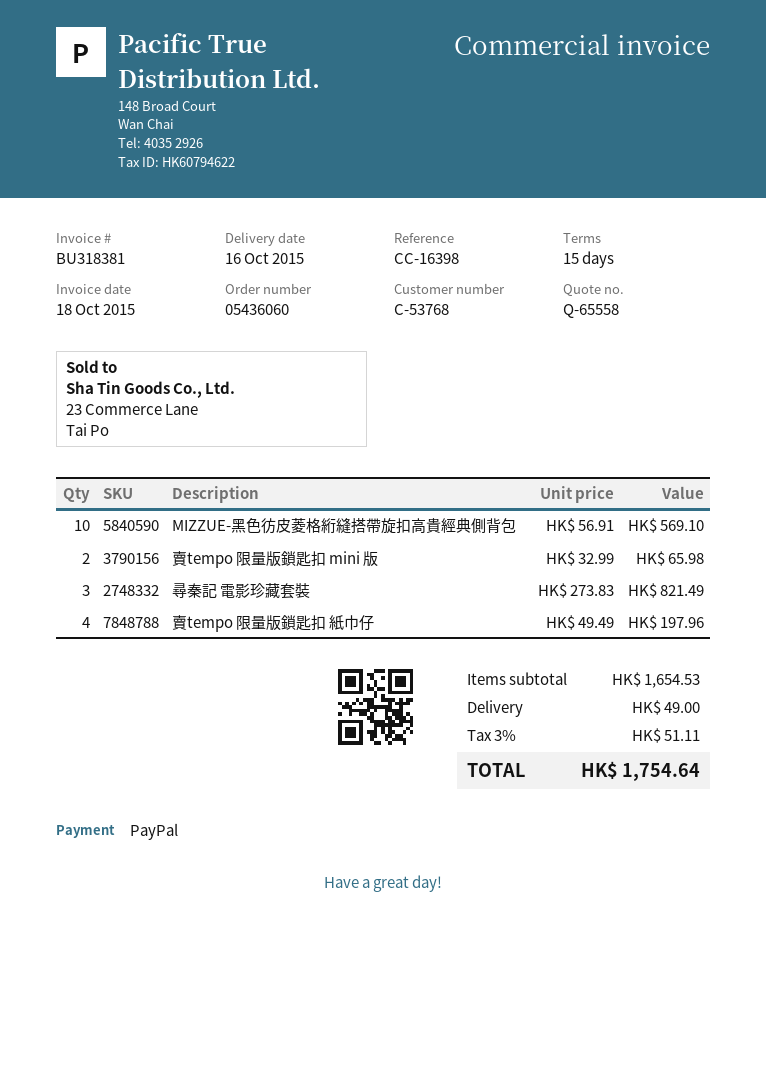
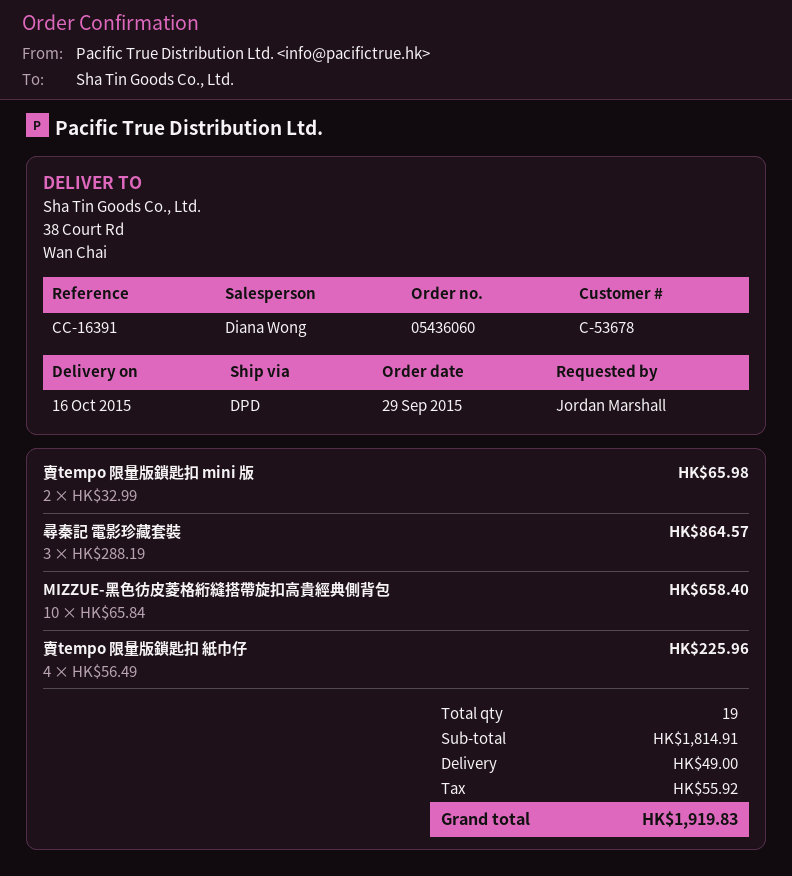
customer number: C-53768 -> C-53678
reference: CC-16398 -> CC-16391
MIZZUE-黑色彷皮菱格絎縫搭帶旋扣高貴經典側背包: 10 x 56.91 = 569.10 -> 10 x 65.84 = 658.40
尋秦記 電影珍藏套裝: 3 x 273.83 = 821.49 -> 3 x 288.19 = 864.57
賣tempo 限量版鎖匙扣 紙巾仔: 4 x 49.49 = 197.96 -> 4 x 56.49 = 225.96
subtotal: 1654.53 -> 1814.91
tax: 51.11 -> 55.92
total: 1754.64 -> 1919.83

